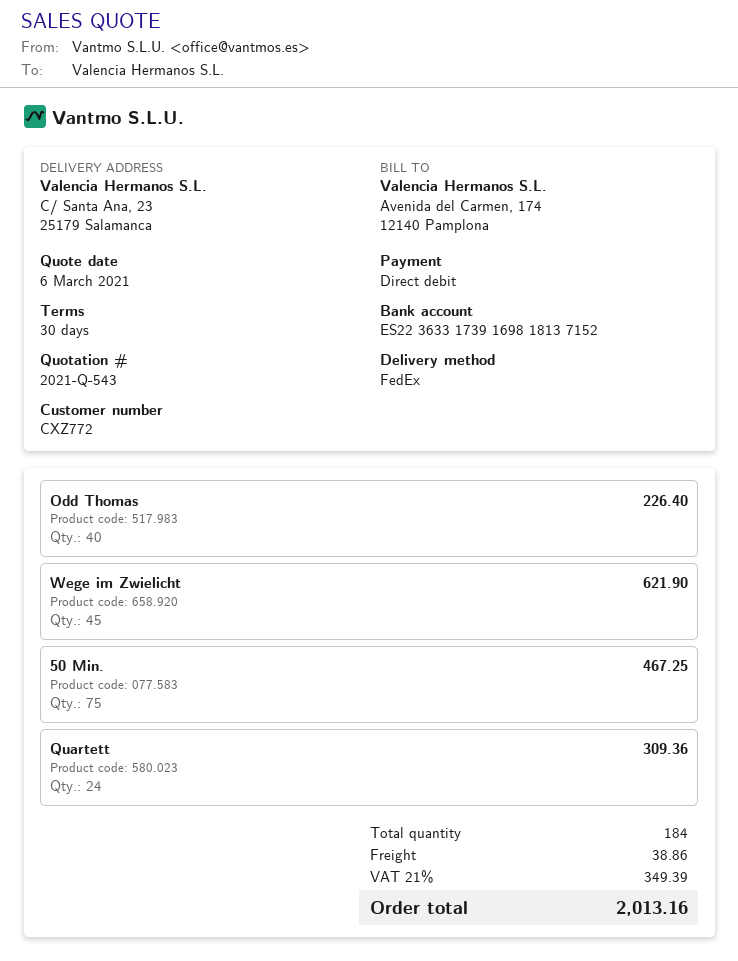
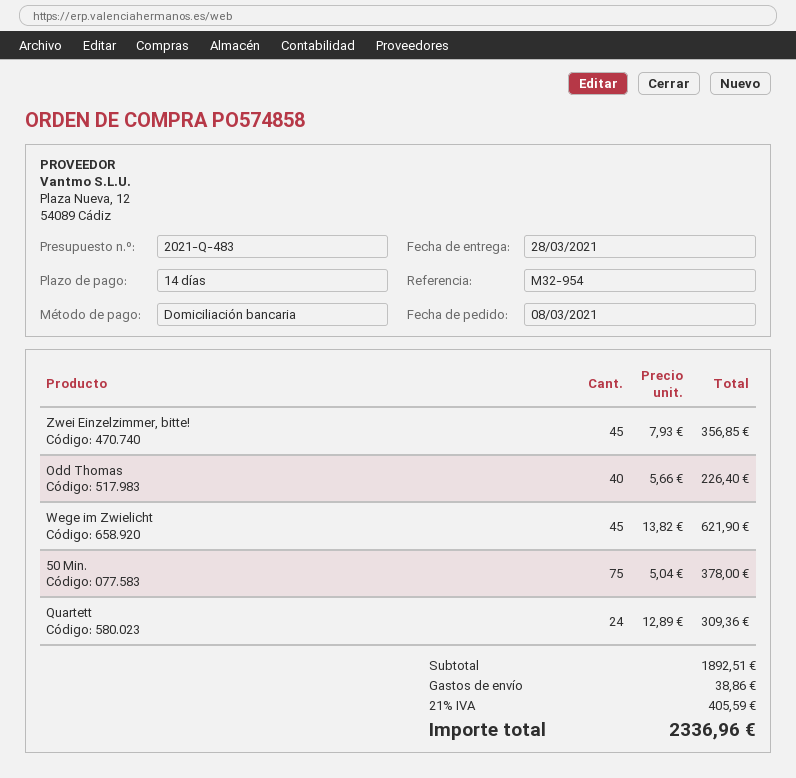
quote number: 2021-Q-543 -> 2021-Q-483
payment terms: 30 days -> 14 days
50 Min.: 75 for 467.25 -> 75 for 378.00
Zwei Einzelzimmer, bitte!: none -> 45 for 356.85
tax: 21% = 349.39 -> 21% = 405.59
total: 2013.16 -> 2336.96

